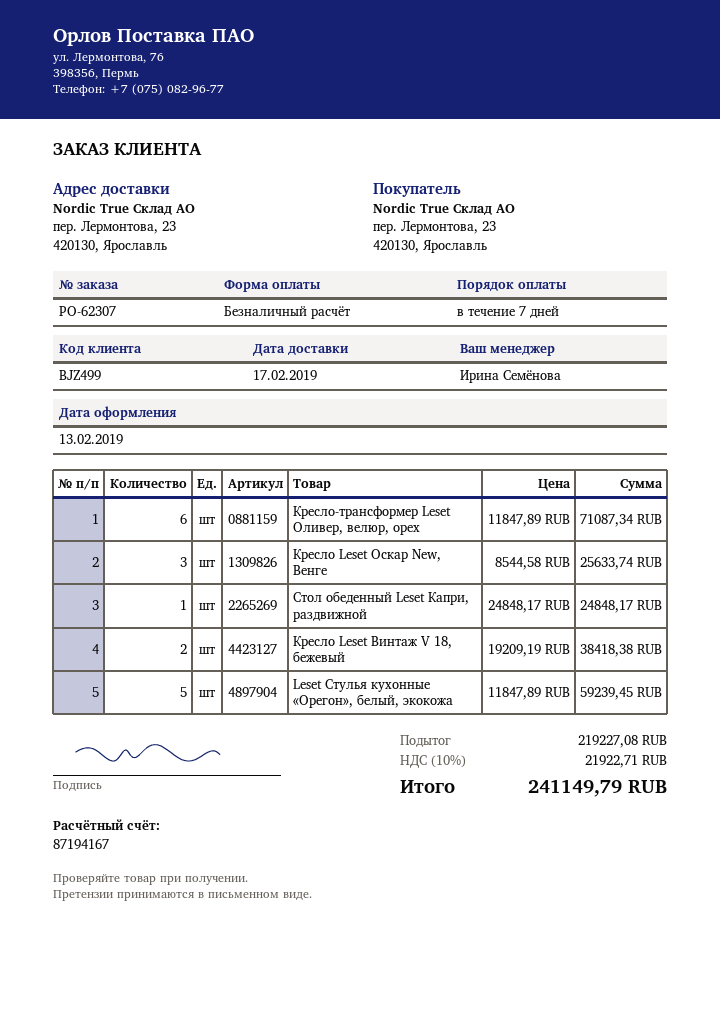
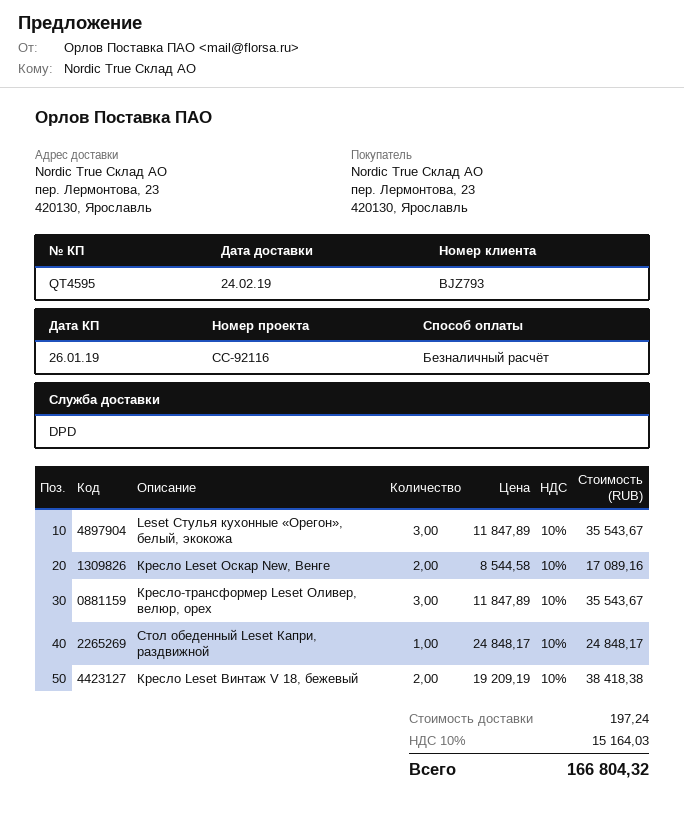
delivery date: 2019-02-17 -> 2019-02-24
customer number: BJZ499 -> BJZ793
Кресло-трансформер Leset Оливер, велюр, орех: 6 x 11847.89 = 71087.34 -> 3 x 11847.89 = 35543.67
Кресло Leset Оскар New, Венге: 3 x 8544.58 = 25633.74 -> 2 x 8544.58 = 17089.16
Leset Стулья кухонные «Орегон», белый, экокожа: 5 x 11847.89 = 59239.45 -> 3 x 11847.89 = 35543.67
shipping: none -> 197.24
tax: 10% = 21922.71 -> 10% = 15164.03
total: 241149.79 -> 166804.32

